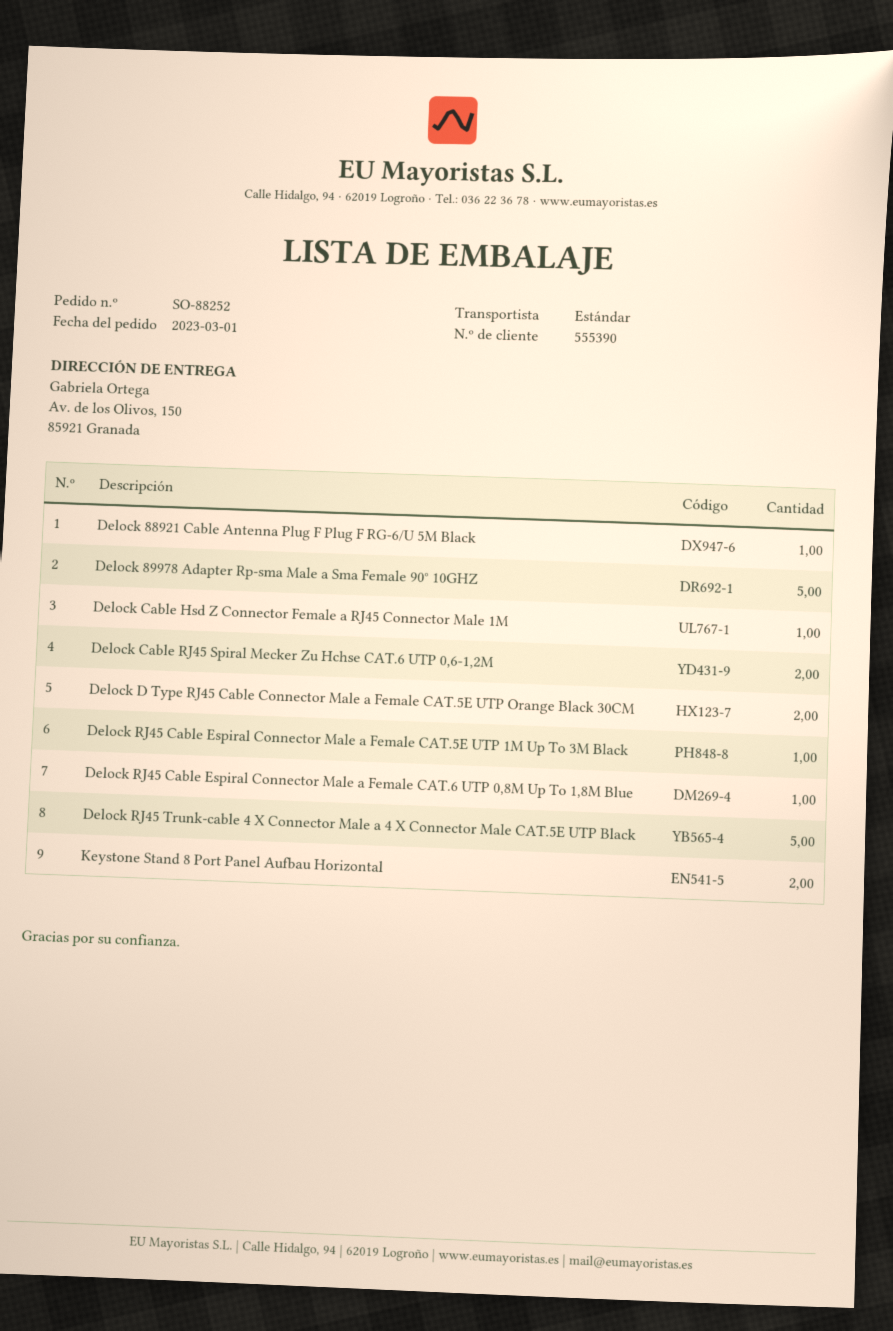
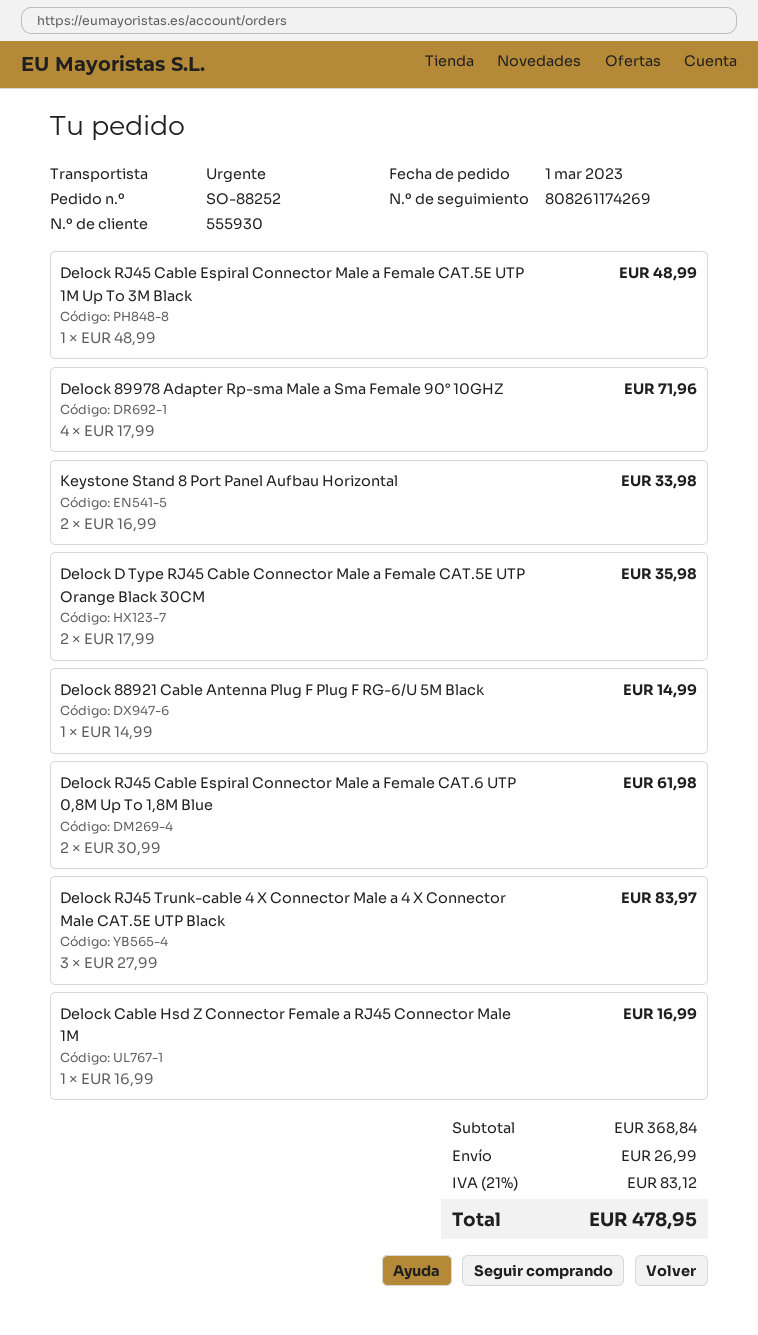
customer number: 555390 -> 555930
shipping method: standard -> express
Delock 89978 Adapter Rp-sma Male a Sma Female 90° 10GHZ: 5 -> 4
Delock Cable RJ45 Spiral Mecker Zu Hchse CAT.6 UTP 0,6-1,2M: 2 -> none
Delock RJ45 Cable Espiral Connector Male a Female CAT.6 UTP 0,8M Up To 1,8M Blue: 1 -> 2
Delock RJ45 Trunk-cable 4 X Connector Male a 4 X Connector Male CAT.5E UTP Black: 5 -> 3

